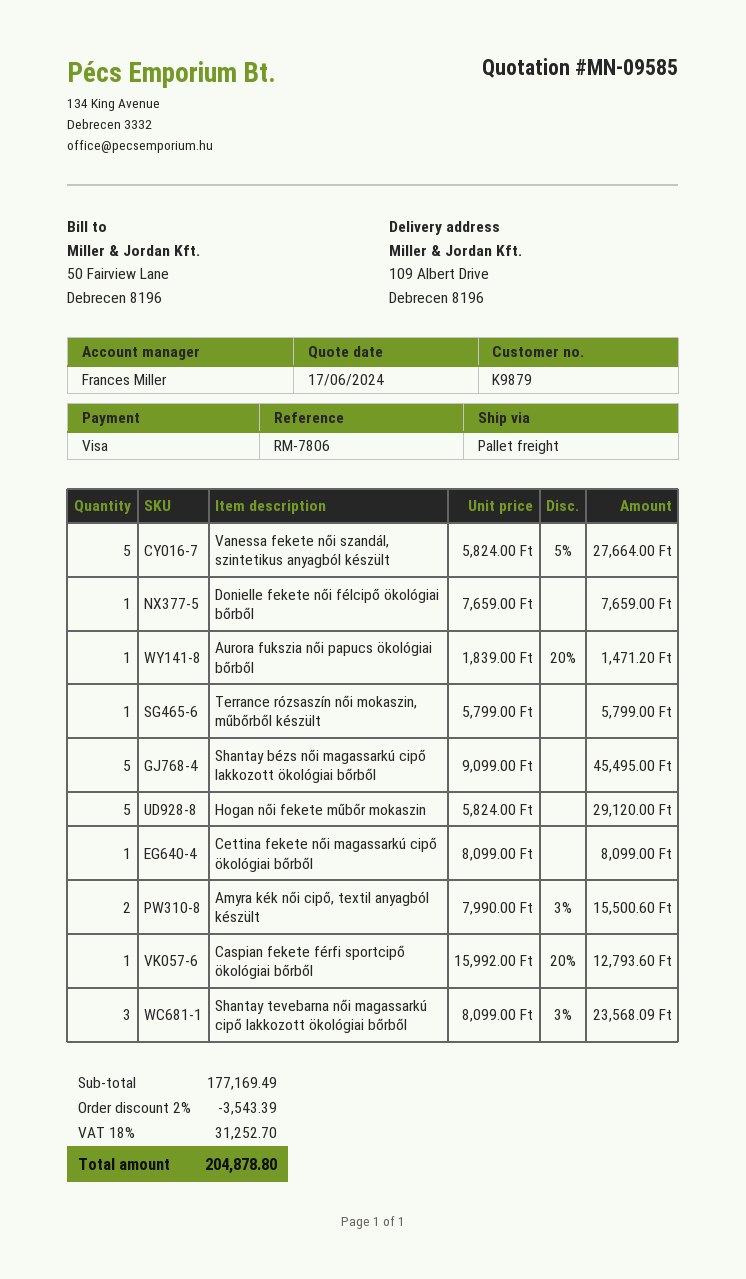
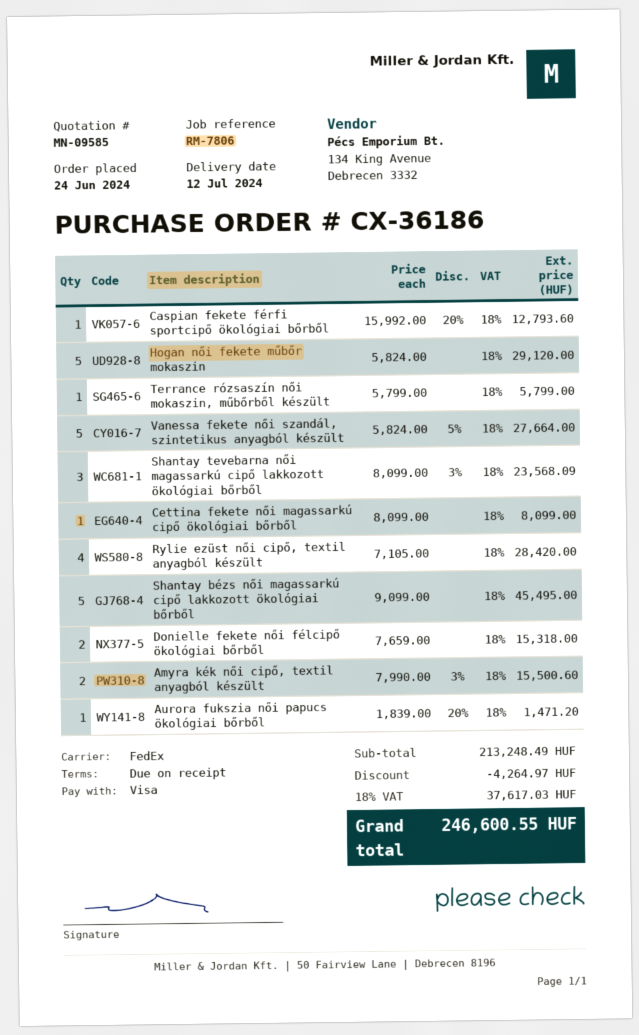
shipping method: pallet freight -> FedEx
Donielle fekete női félcipő ökológiai bőrből: 1 x 7659.00 = 7659.00 -> 2 x 7659.00 = 15318.00
Rylie ezüst női cipő, textil anyagból készült: none -> 4 x 7105.00 = 28420.00
subtotal: 177169.49 -> 213248.49
discount: 3543.39 -> 4264.97
tax: 18% = 31252.70 -> 18% = 37617.03
total: 204878.80 -> 246600.55

